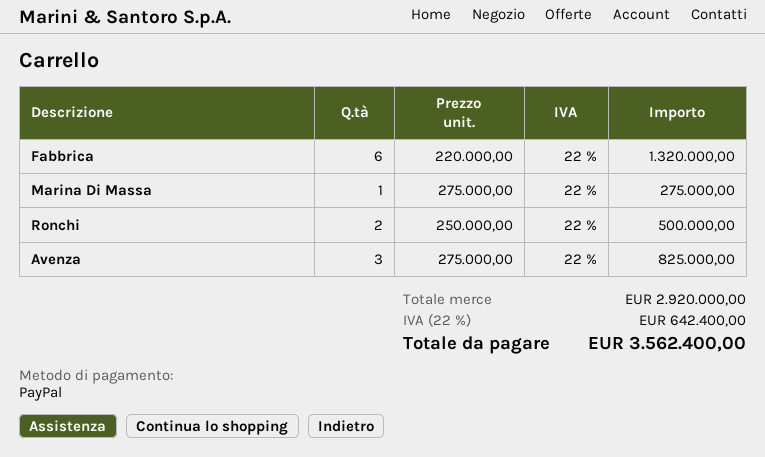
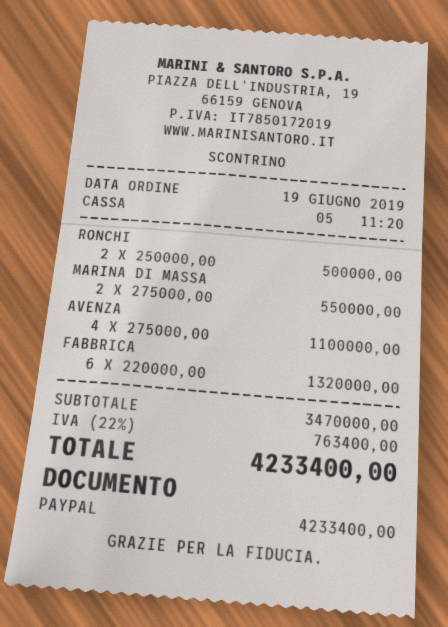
Marina Di Massa: 1 x 275000.00 = 275000.00 -> 2 x 275000.00 = 550000.00
Avenza: 3 x 275000.00 = 825000.00 -> 4 x 275000.00 = 1100000.00
subtotal: 2920000.00 -> 3470000.00
tax: 22% = 642400.00 -> 22% = 763400.00
total: 3562400.00 -> 4233400.00

